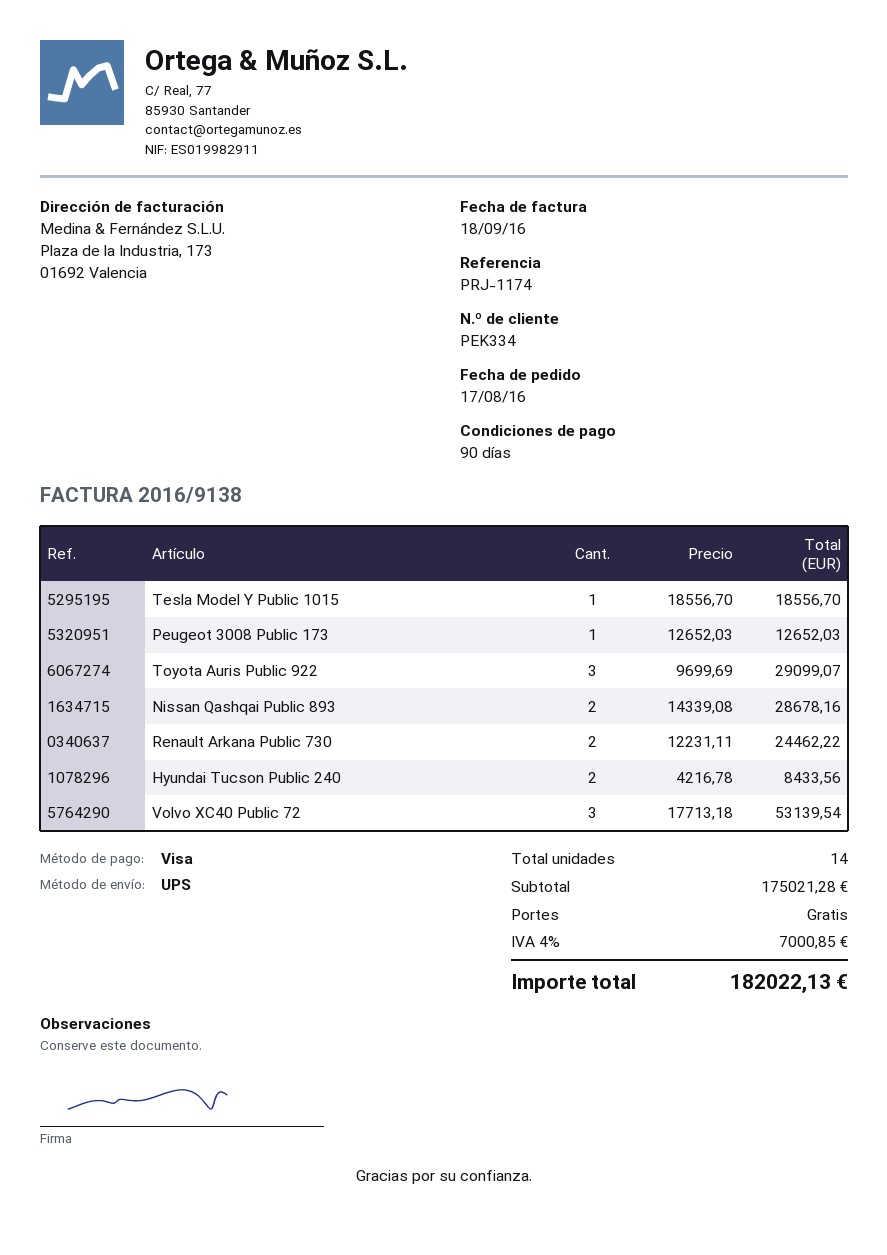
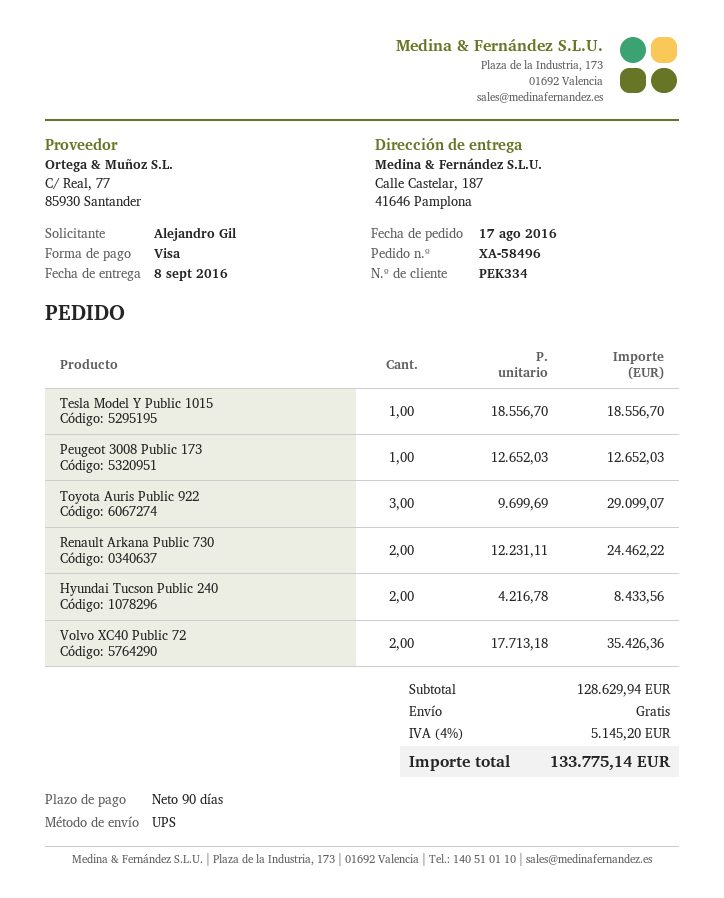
Nissan Qashqai Public 893: 2 x 14339.08 = 28678.16 -> none
Volvo XC40 Public 72: 3 x 17713.18 = 53139.54 -> 2 x 17713.18 = 35426.36
subtotal: 175021.28 -> 128629.94
tax: 4% = 7000.85 -> 4% = 5145.20
total: 182022.13 -> 133775.14

